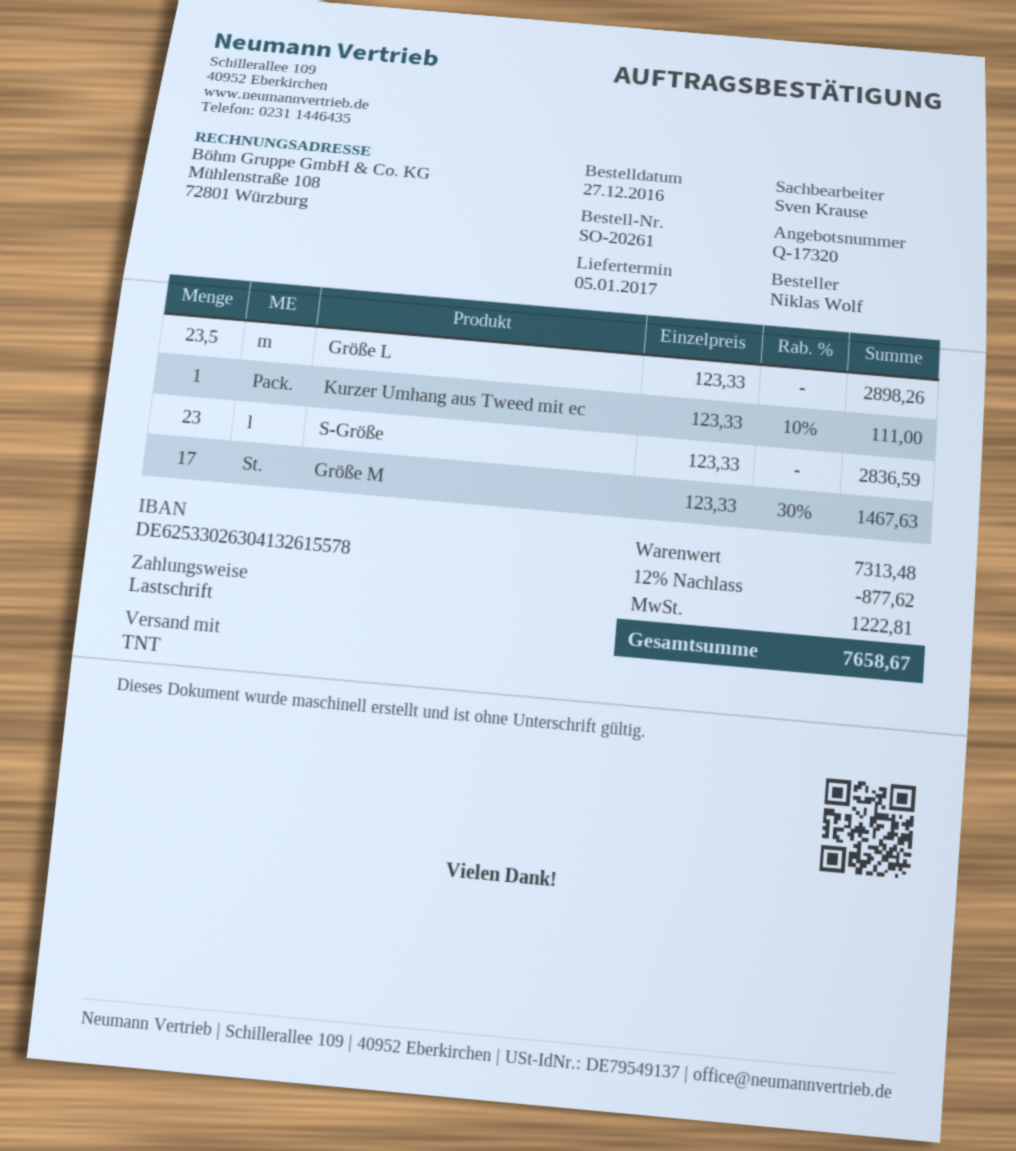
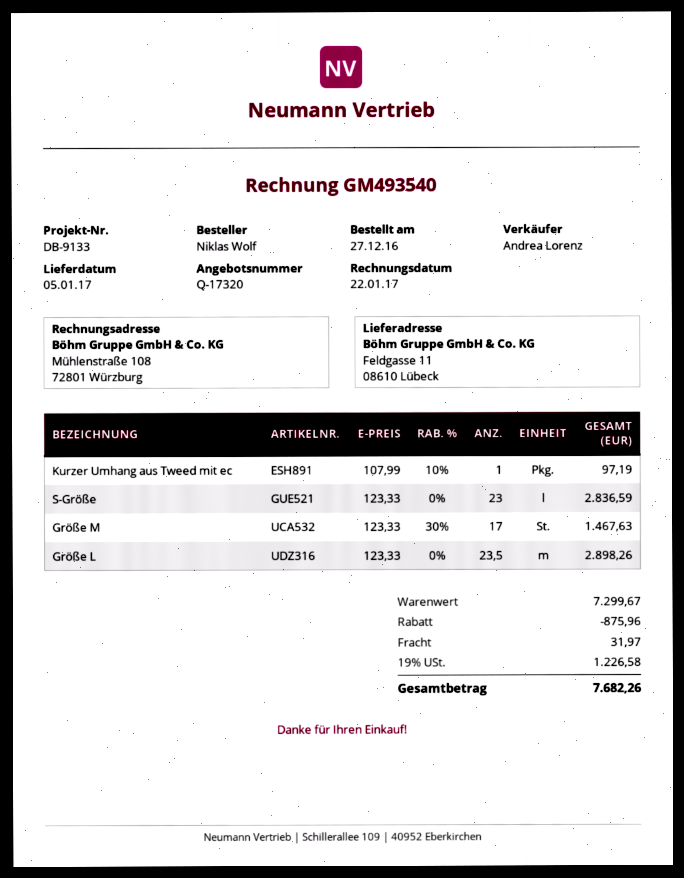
sales rep: Sven Krause -> Andrea Lorenz
Kurzer Umhang aus Tweed mit ec: 1 x 123.33 - 10% = 111.00 -> 1 x 107.99 - 10% = 97.19
subtotal: 7313.48 -> 7299.67
discount: 877.62 -> 875.96
shipping: none -> 31.97
tax: 1222.81 -> 1226.58
total: 7658.67 -> 7682.26

